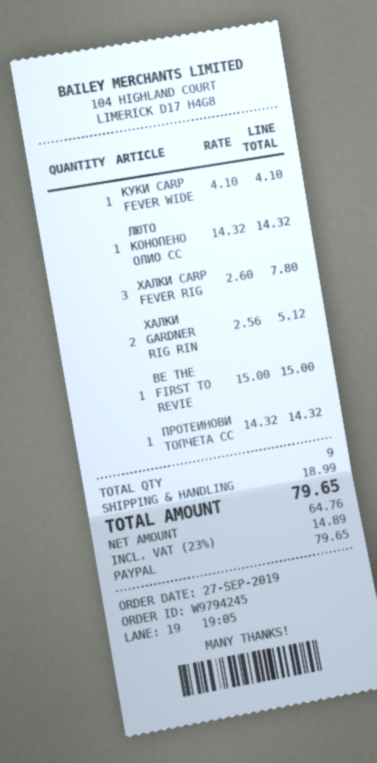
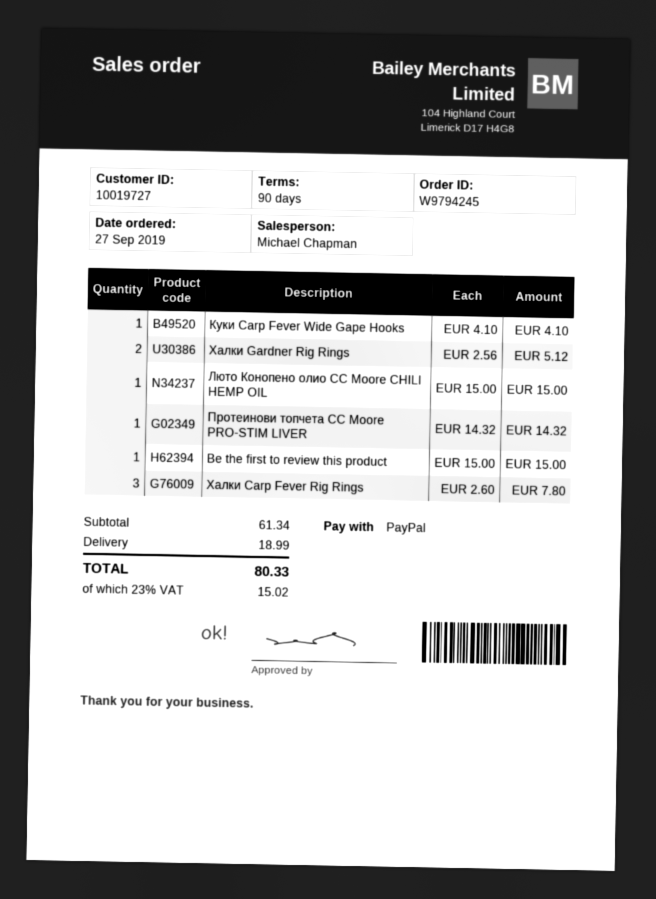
ЛЮТО КОНОПЕНО ОЛИО CC: 1 x 14.32 = 14.32 -> 1 x 15.00 = 15.00
tax: 23% = 14.89 -> 23% = 15.02
total: 79.65 -> 80.33

